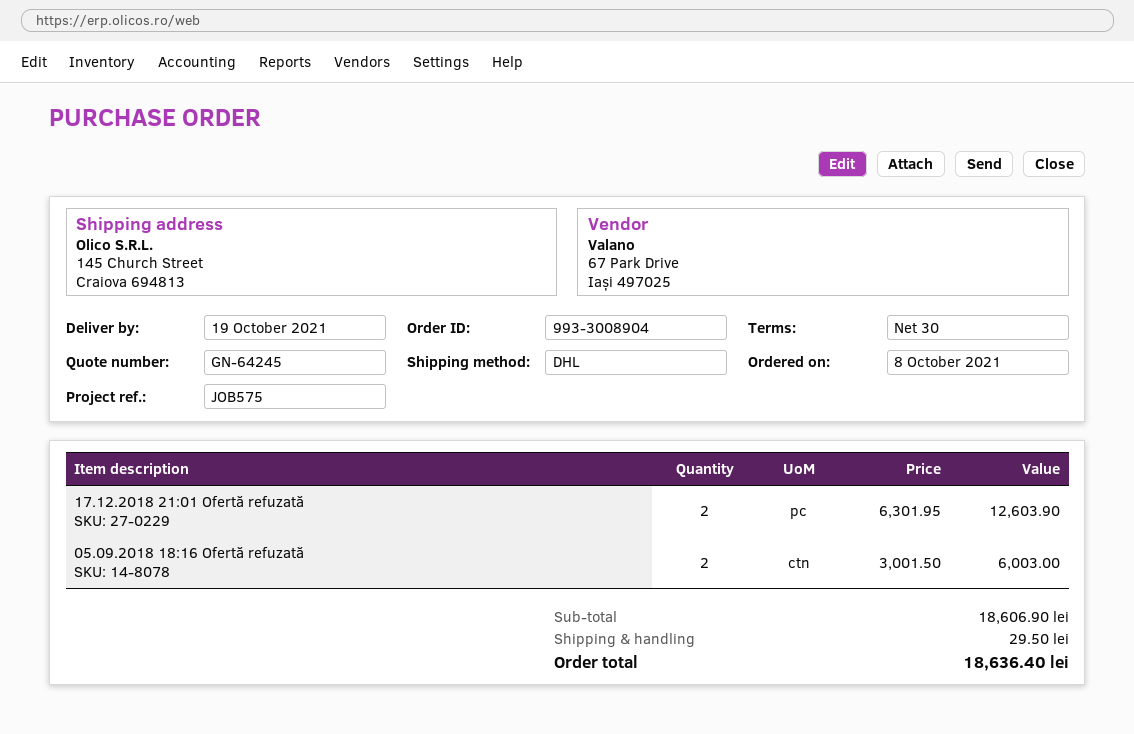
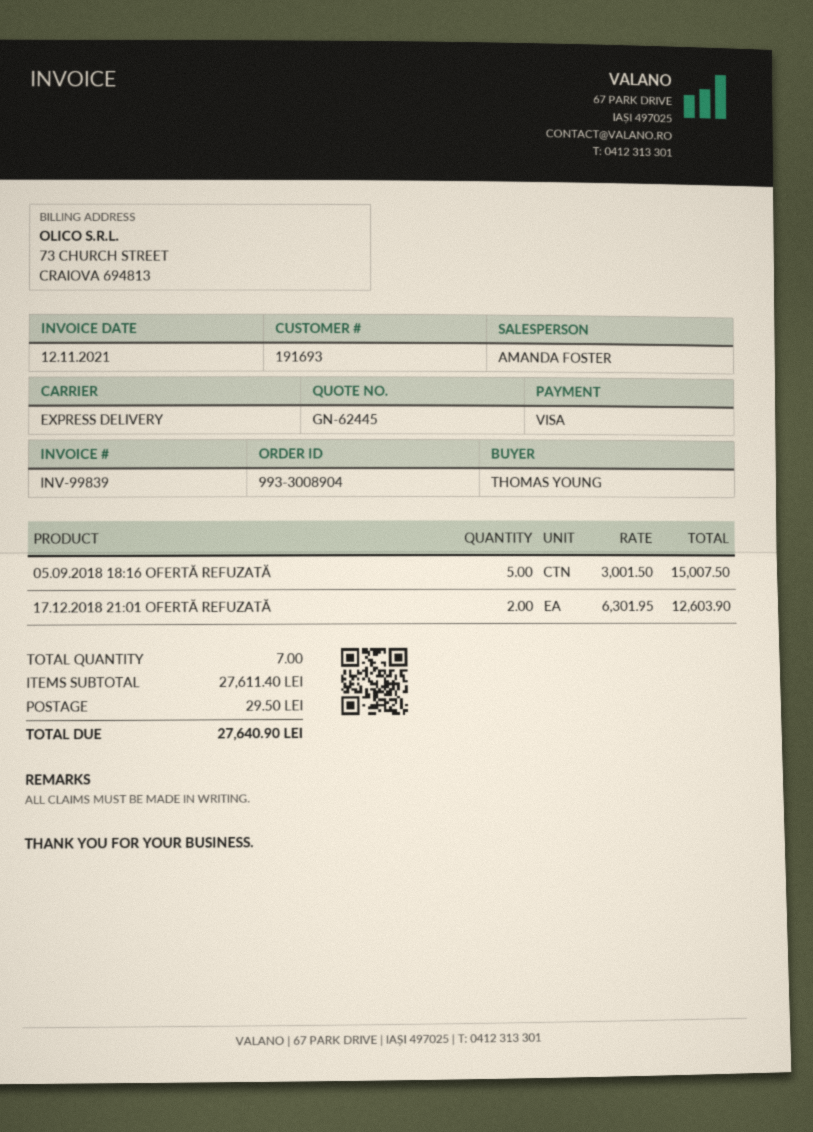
quote number: GN-64245 -> GN-62445
shipping method: DHL -> express
05.09.2018 18:16 Ofertă refuzată: 2 x 3001.50 = 6003.00 -> 5 x 3001.50 = 15007.50
subtotal: 18606.90 -> 27611.40
total: 18636.40 -> 27640.90

